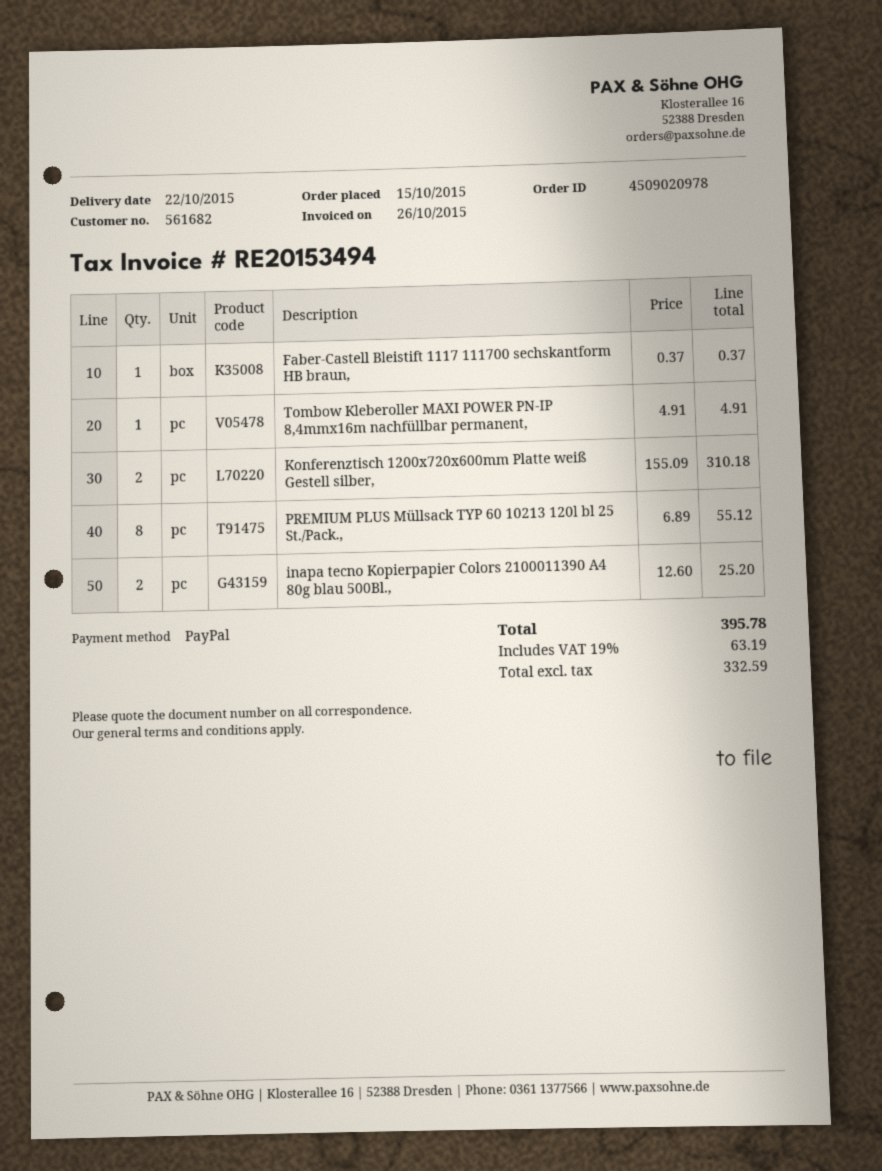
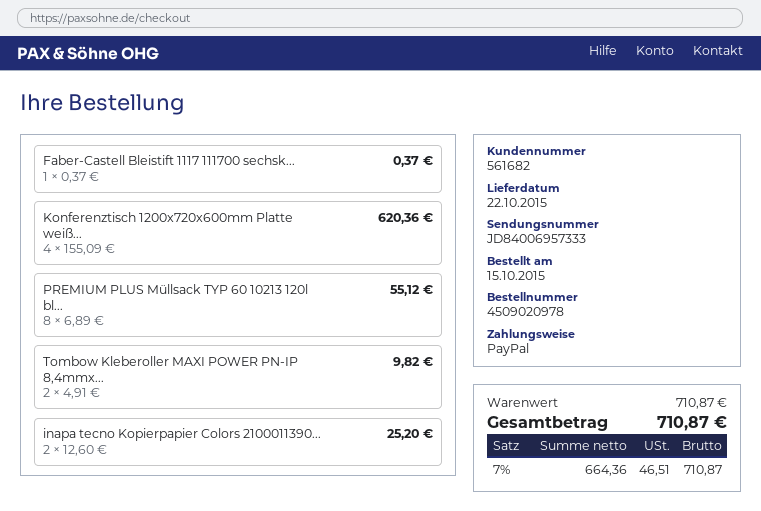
Tombow Kleberoller MAXI POWER PN-IP 8,4mmx16m nachfüllbar permanent,: 1 x 4.91 = 4.91 -> 2 x 4.91 = 9.82
Konferenztisch 1200x720x600mm Platte weiß Gestell silber,: 2 x 155.09 = 310.18 -> 4 x 155.09 = 620.36
net: 332.59 -> 664.36
tax: 19% = 63.19 -> 7% = 46.51
total: 395.78 -> 710.87

